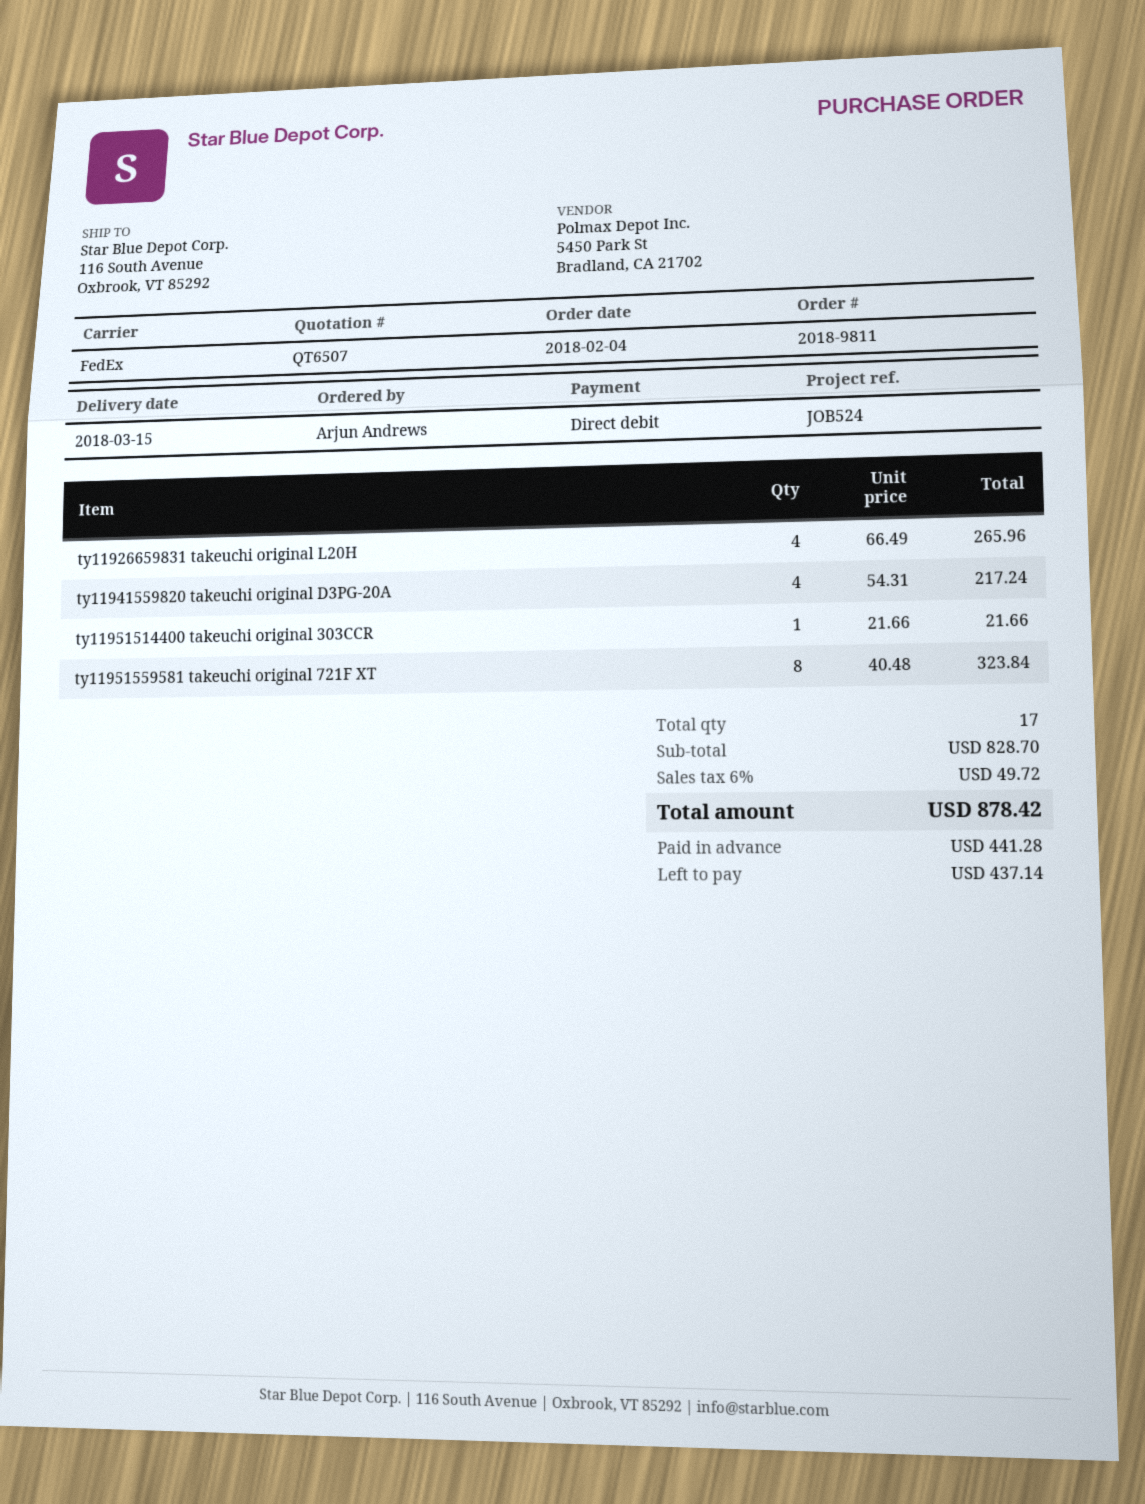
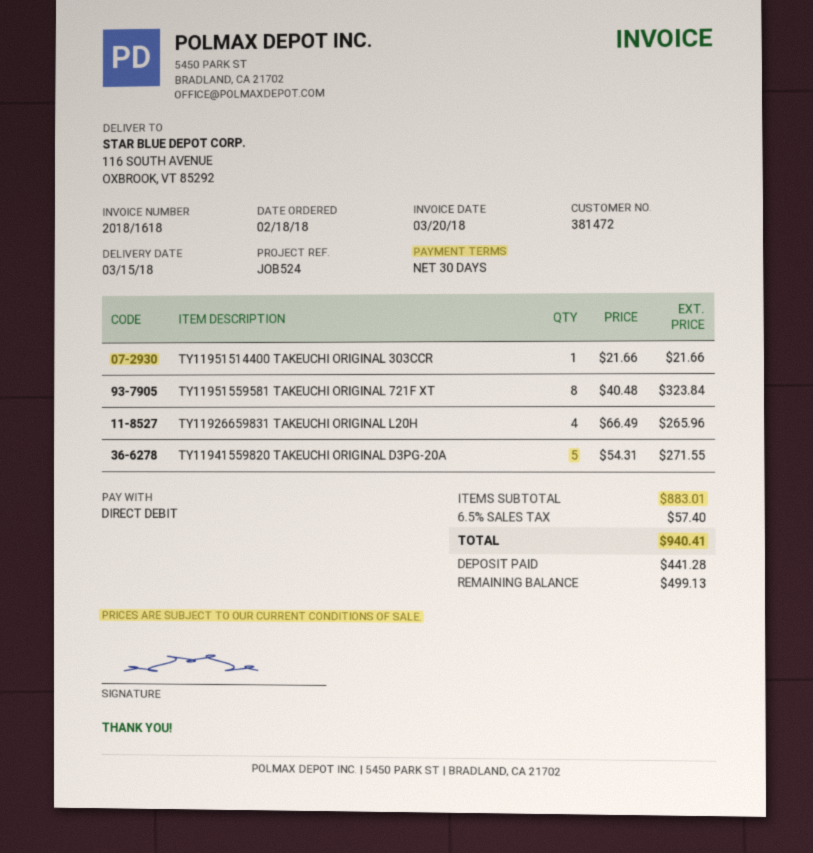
order date: 2018-02-04 -> 2018-02-18
ty11941559820 takeuchi original D3PG-20A: 4 x 54.31 = 217.24 -> 5 x 54.31 = 271.55
subtotal: 828.70 -> 883.01
tax: 6% = 49.72 -> 6.5% = 57.40
total: 878.42 -> 940.41
balance: 437.14 -> 499.13

